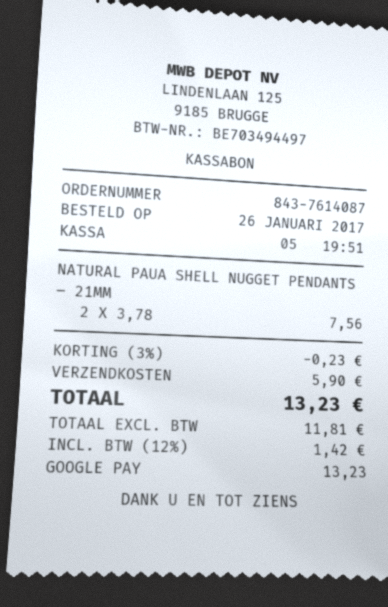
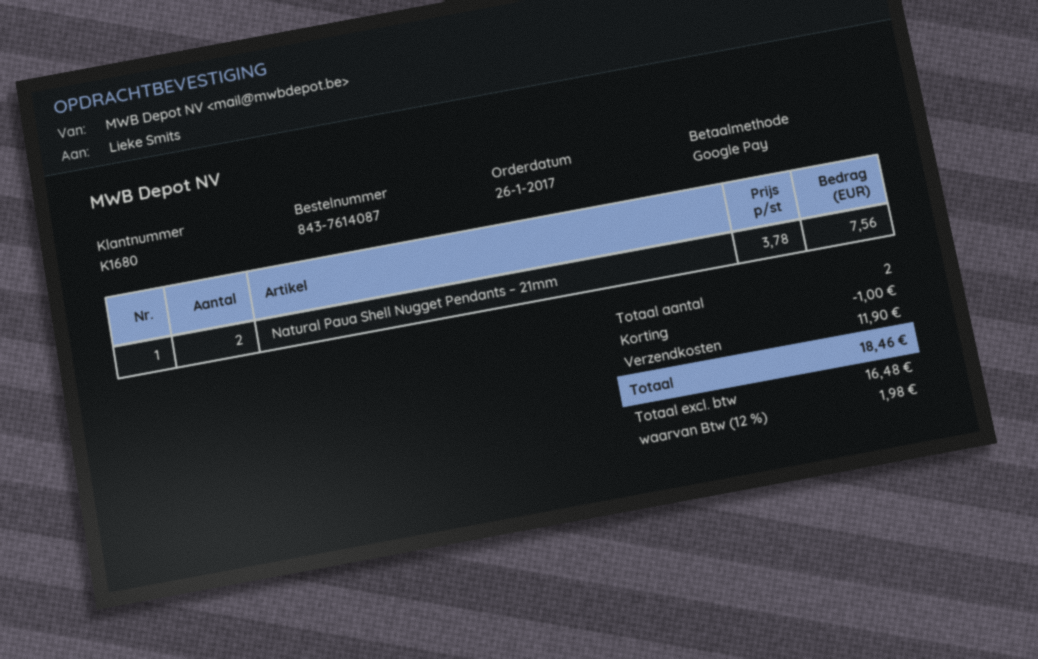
discount: 0.23 -> 1.00
shipping: 5.90 -> 11.90
net: 11.81 -> 16.48
tax: 12% = 1.42 -> 12% = 1.98
total: 13.23 -> 18.46

